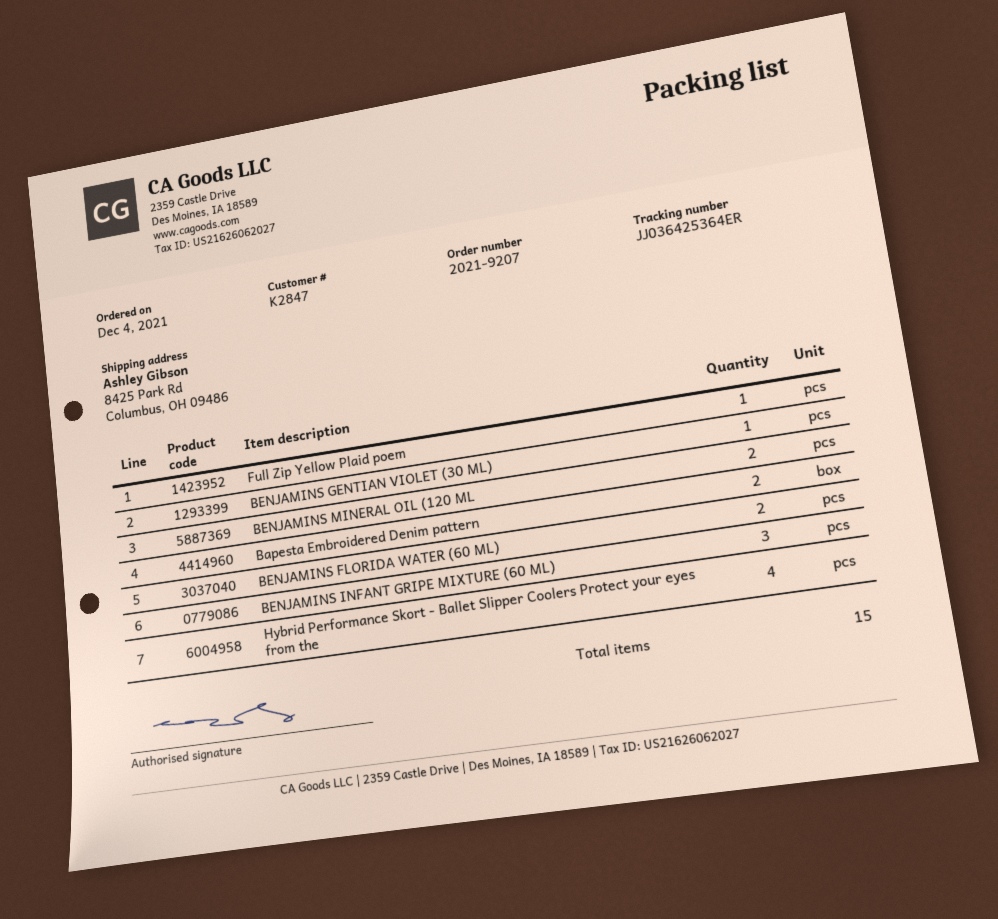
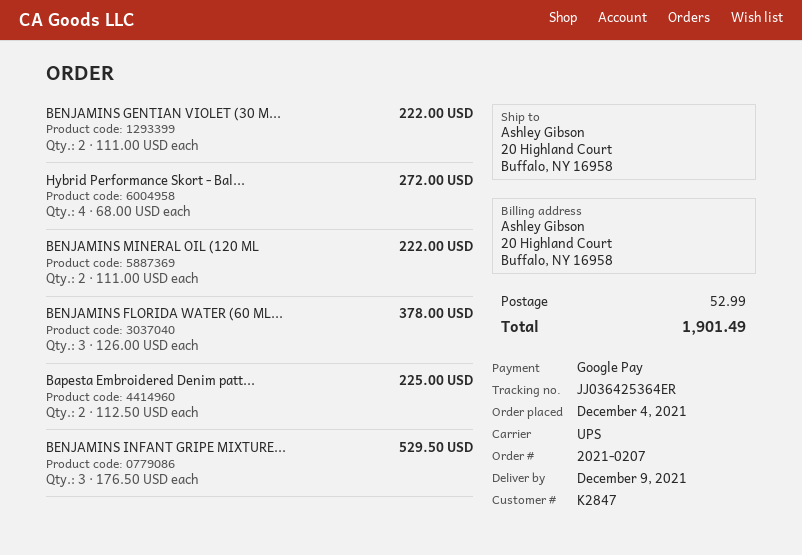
order number: 2021-9207 -> 2021-0207
ship to: 8425 Park Rd, Columbus, OH 09486 -> 20 Highland Court, Buffalo, NY 16958
Full Zip Yellow Plaid poem: 1 -> none
BENJAMINS GENTIAN VIOLET (30 ML): 1 -> 2
BENJAMINS FLORIDA WATER (60 ML): 2 -> 3

